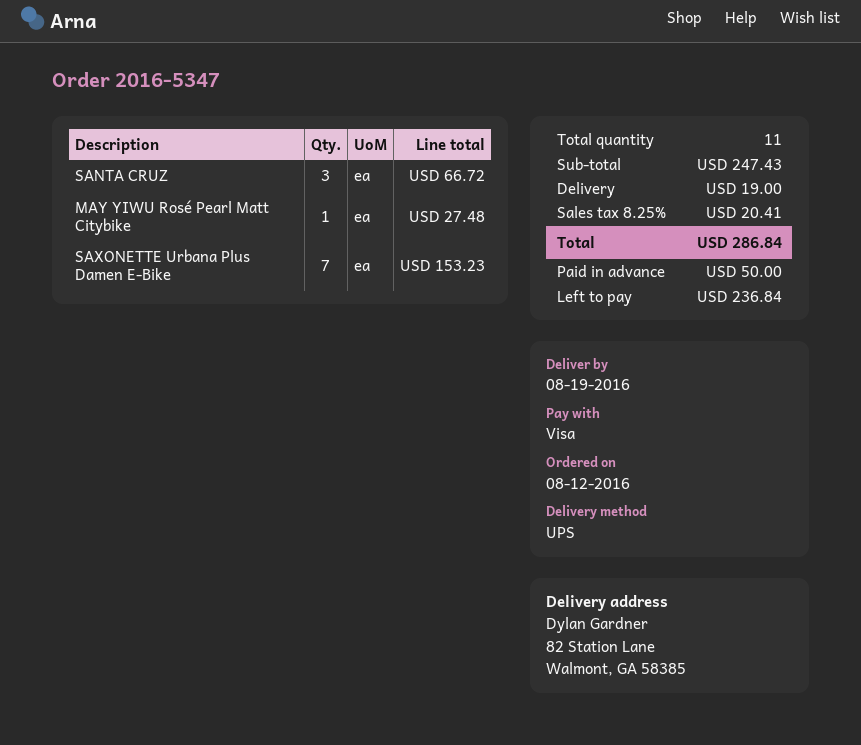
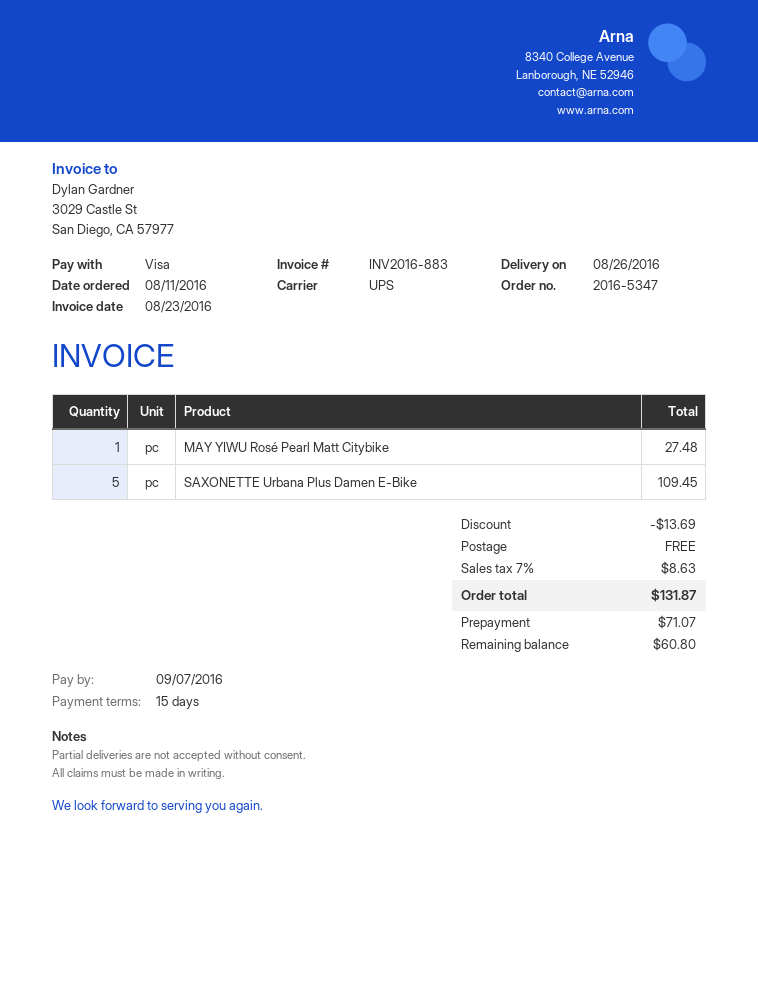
order date: 2016-08-12 -> 2016-08-11
delivery date: 2016-08-19 -> 2016-08-26
SANTA CRUZ: 3 for 66.72 -> none
SAXONETTE Urbana Plus Damen E-Bike: 7 for 153.23 -> 5 for 109.45
discount: none -> 13.69
shipping: 19.00 -> 0.00
tax: 8.25% = 20.41 -> 7% = 8.63
total: 286.84 -> 131.87
deposit: 50.00 -> 71.07
balance: 236.84 -> 60.80

